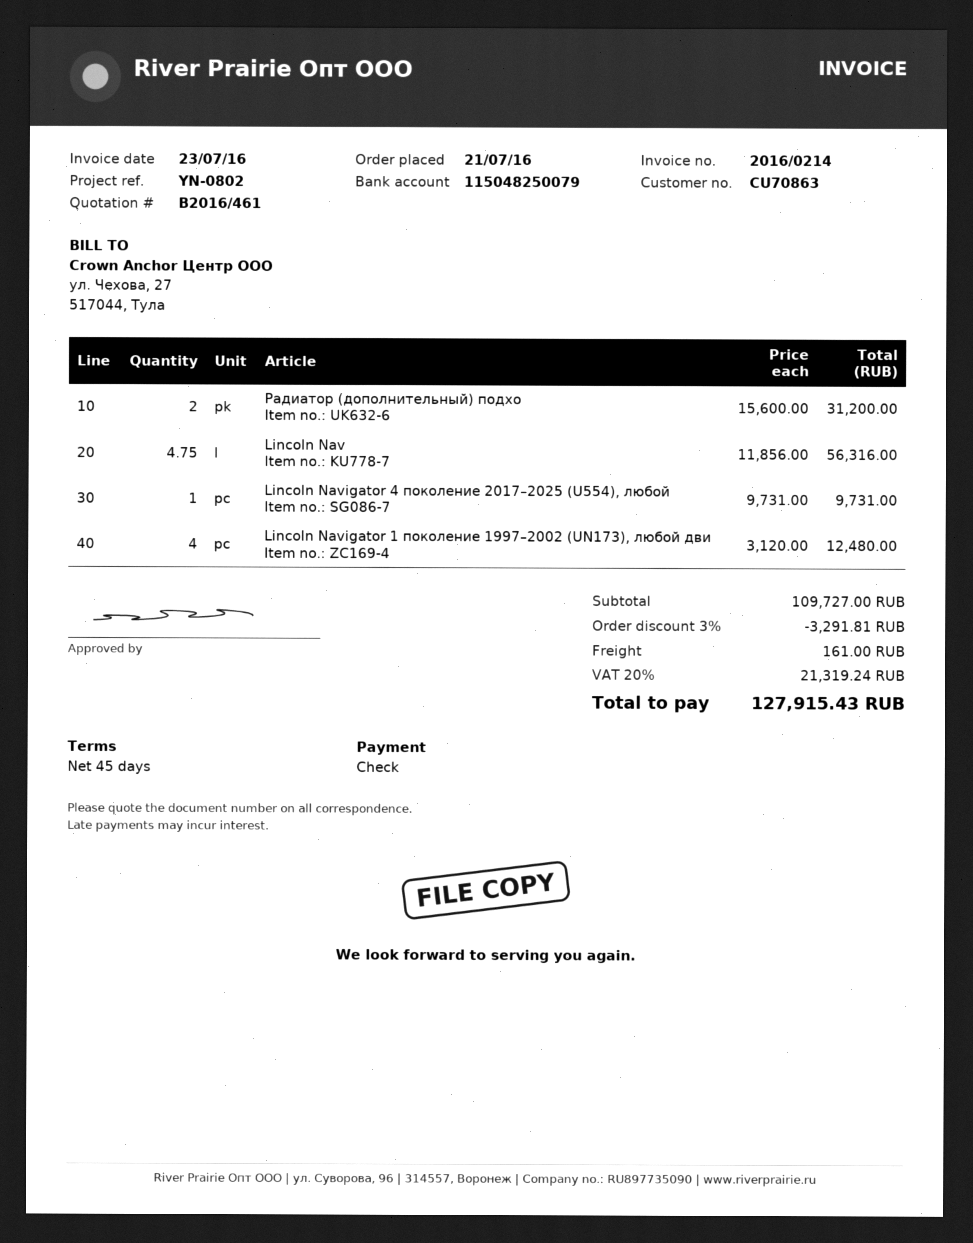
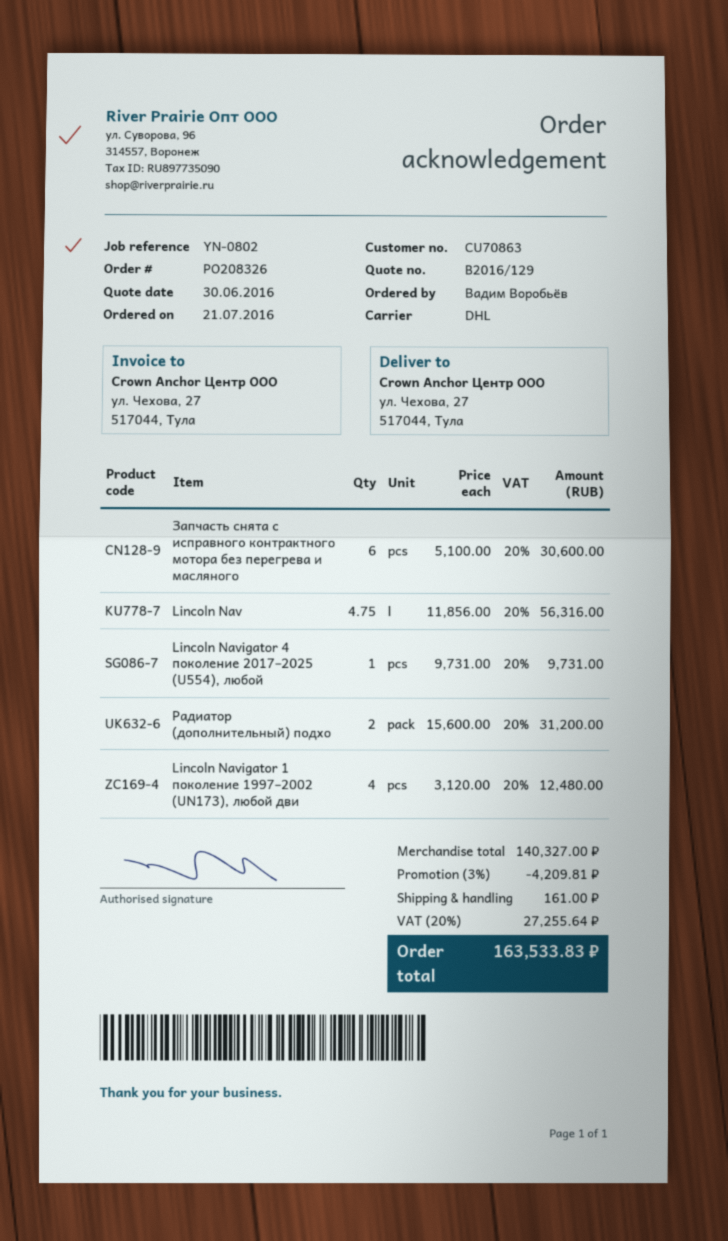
quote number: B2016/461 -> B2016/129
Запчасть снята с исправного контрактного мотора без перегрева и масляного: none -> 6 x 5100.00 = 30600.00
subtotal: 109727.00 -> 140327.00
discount: 3% = 3291.81 -> 3% = 4209.81
tax: 20% = 21319.24 -> 20% = 27255.64
total: 127915.43 -> 163533.83

